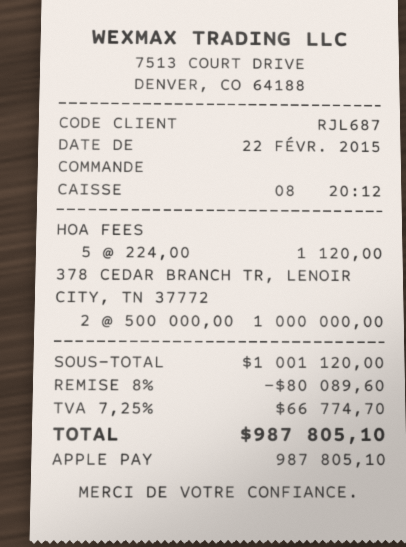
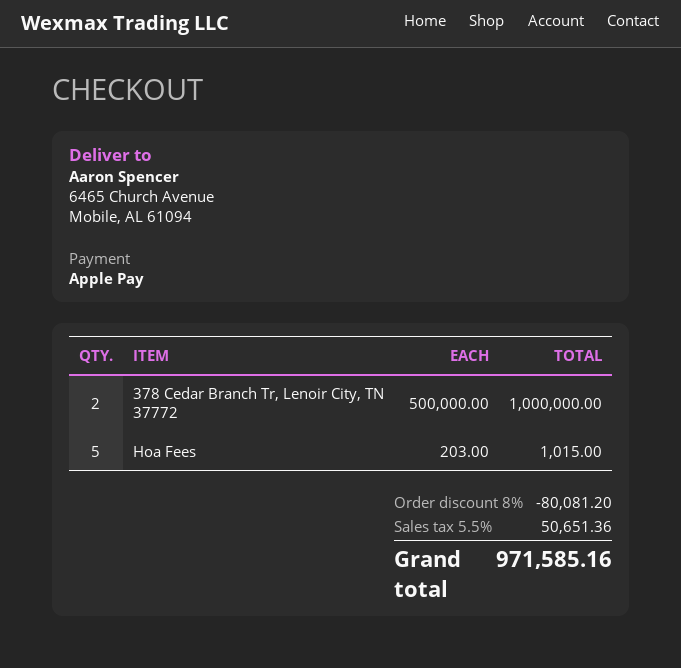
HOA FEES: 5 x 224.00 = 1120.00 -> 5 x 203.00 = 1015.00
discount: 8% = 80089.60 -> 8% = 80081.20
tax: 7.25% = 66774.70 -> 5.5% = 50651.36
total: 987805.10 -> 971585.16

